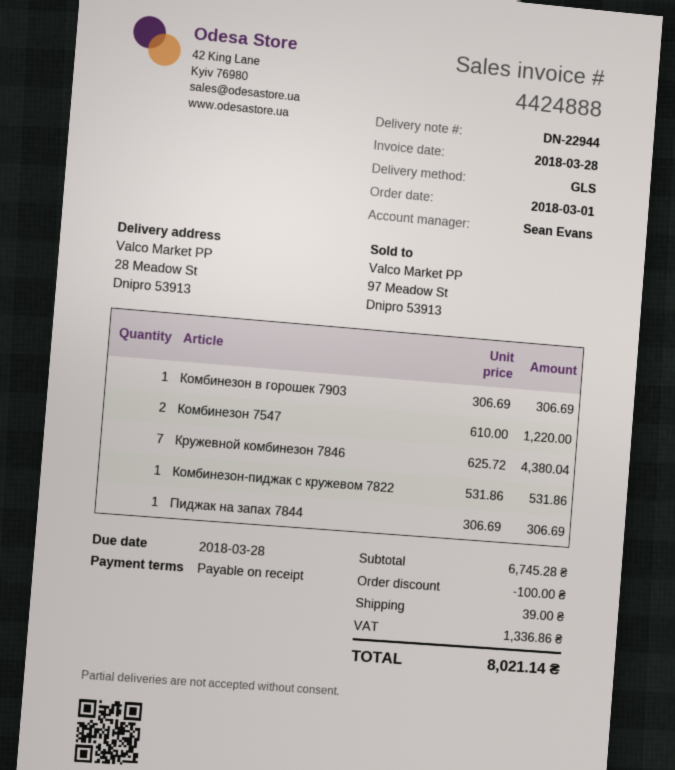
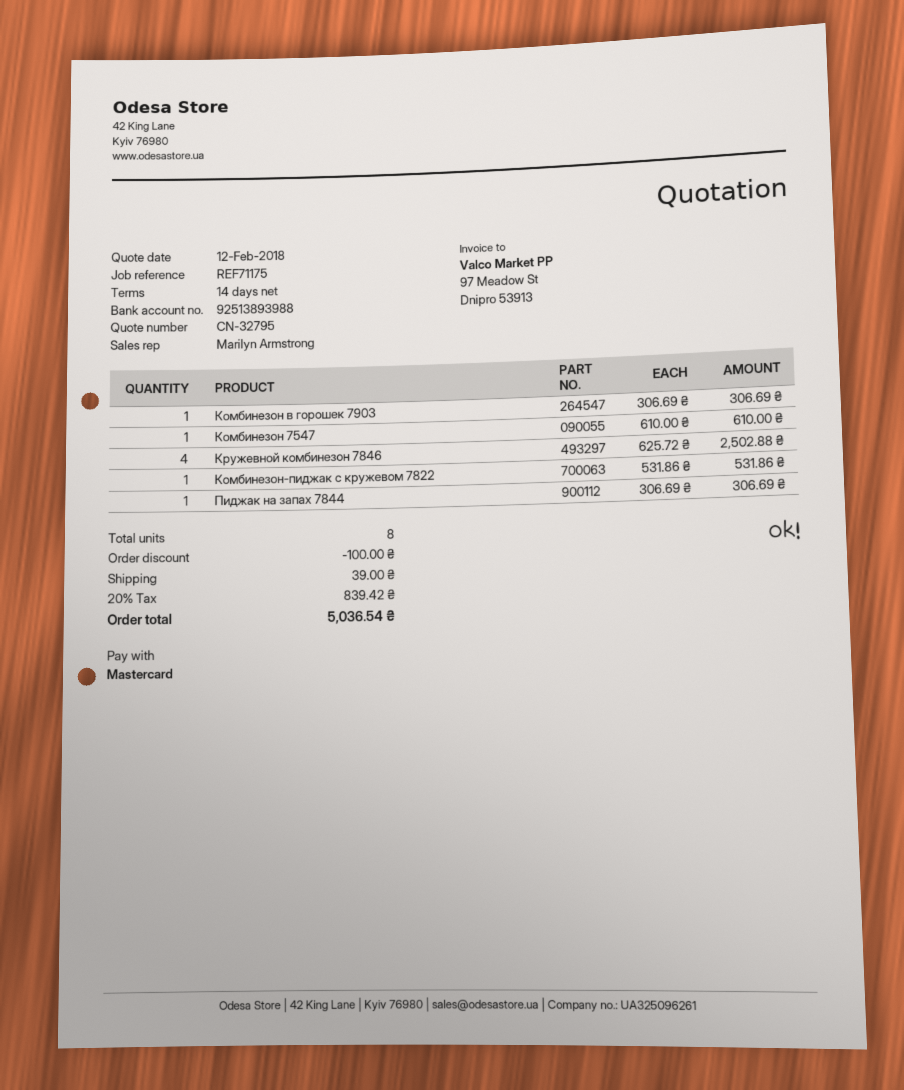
payment terms: on receipt -> 14 days
sales rep: Sean Evans -> Marilyn Armstrong
Комбинезон 7547: 2 x 610.00 = 1220.00 -> 1 x 610.00 = 610.00
Кружевной комбинезон 7846: 7 x 625.72 = 4380.04 -> 4 x 625.72 = 2502.88
tax: 1336.86 -> 839.42
total: 8021.14 -> 5036.54

